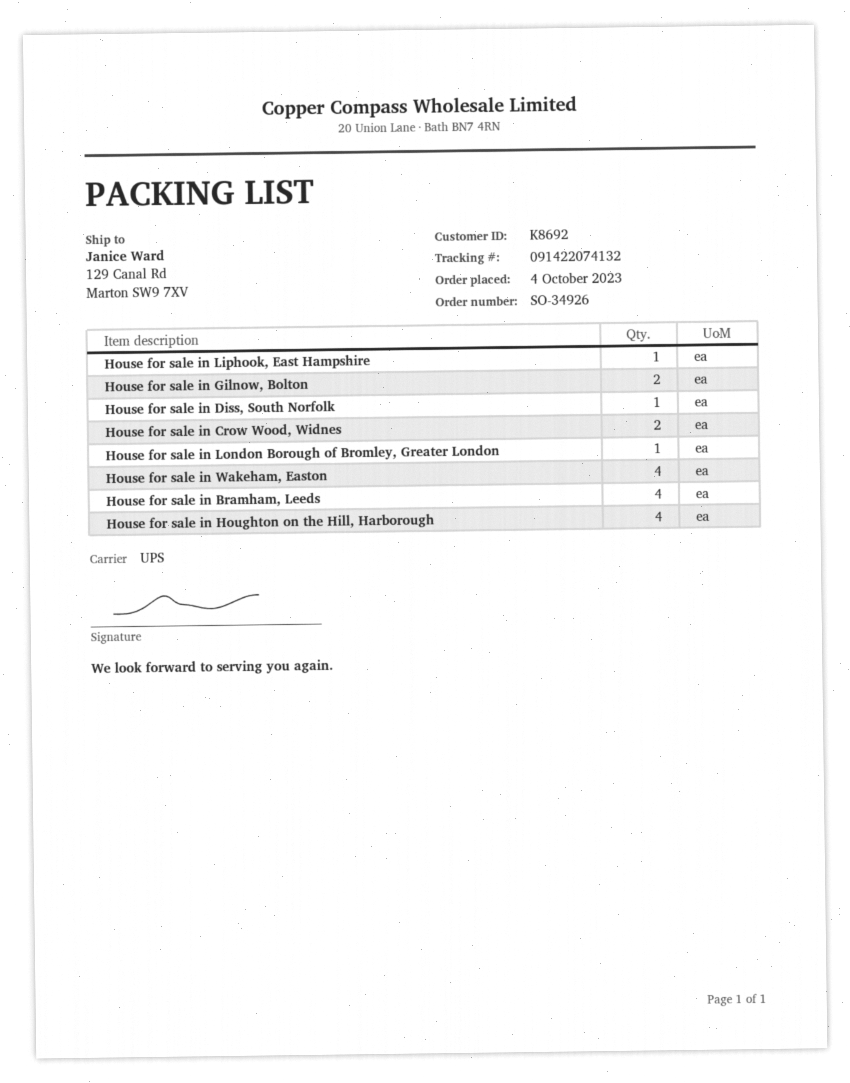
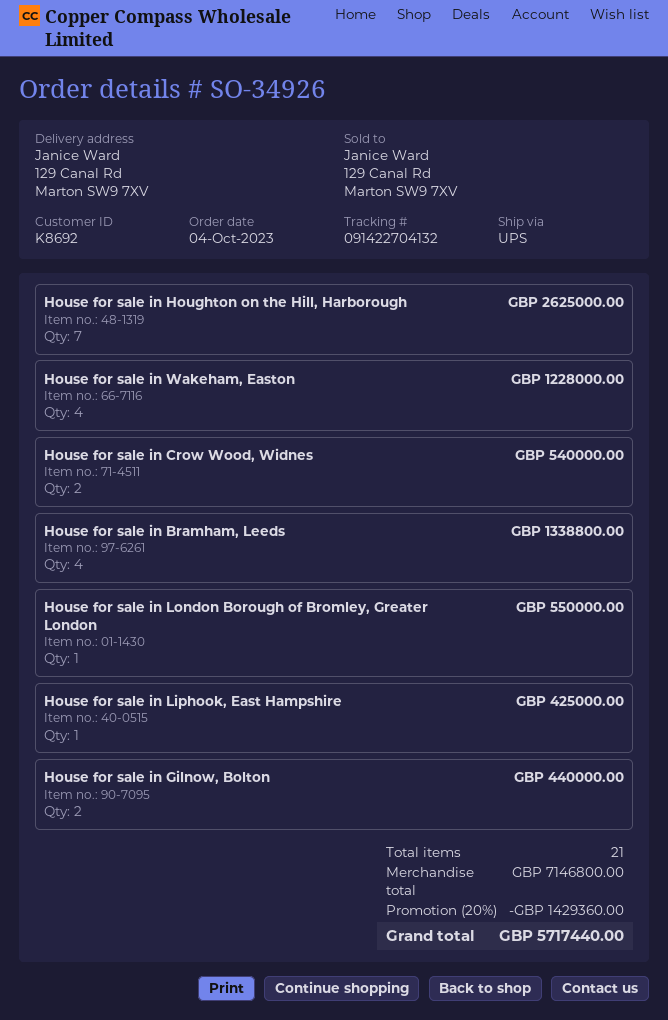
tracking number: 091422074132 -> 091422704132
House for sale in Diss, South Norfolk: 1 -> none
House for sale in Houghton on the Hill, Harborough: 4 -> 7

